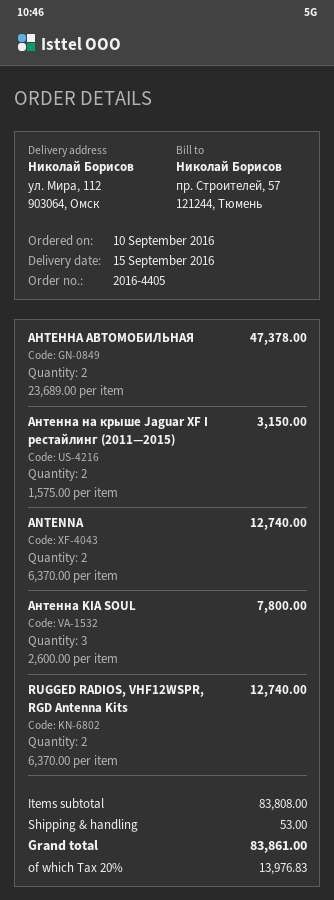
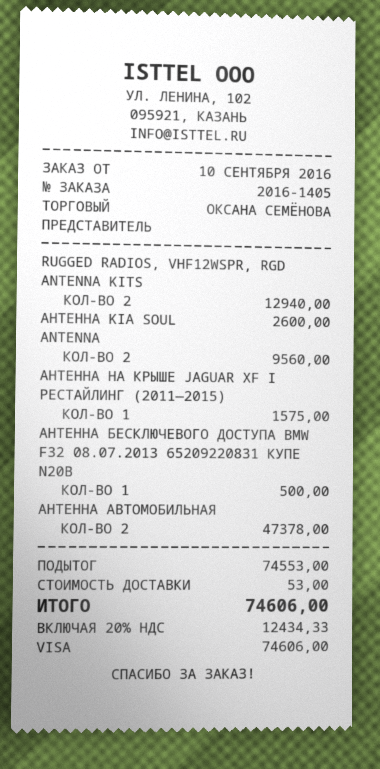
order number: 2016-4405 -> 2016-1405
Антенна на крыше Jaguar XF I рестайлинг (2011—2015): 2 for 3150.00 -> 1 for 1575.00
ANTENNA: 2 for 12740.00 -> 2 for 9560.00
Антенна KIA SOUL: 3 for 7800.00 -> 1 for 2600.00
RUGGED RADIOS, VHF12WSPR, RGD Antenna Kits: 2 for 12740.00 -> 2 for 12940.00
АНТЕННА БЕСКЛЮЧЕВОГО ДОСТУПА BMW F32 08.07.2013 65209220831 КУПЕ N20B: none -> 1 for 500.00
subtotal: 83808.00 -> 74553.00
tax: 20% = 13976.83 -> 20% = 12434.33
total: 83861.00 -> 74606.00

